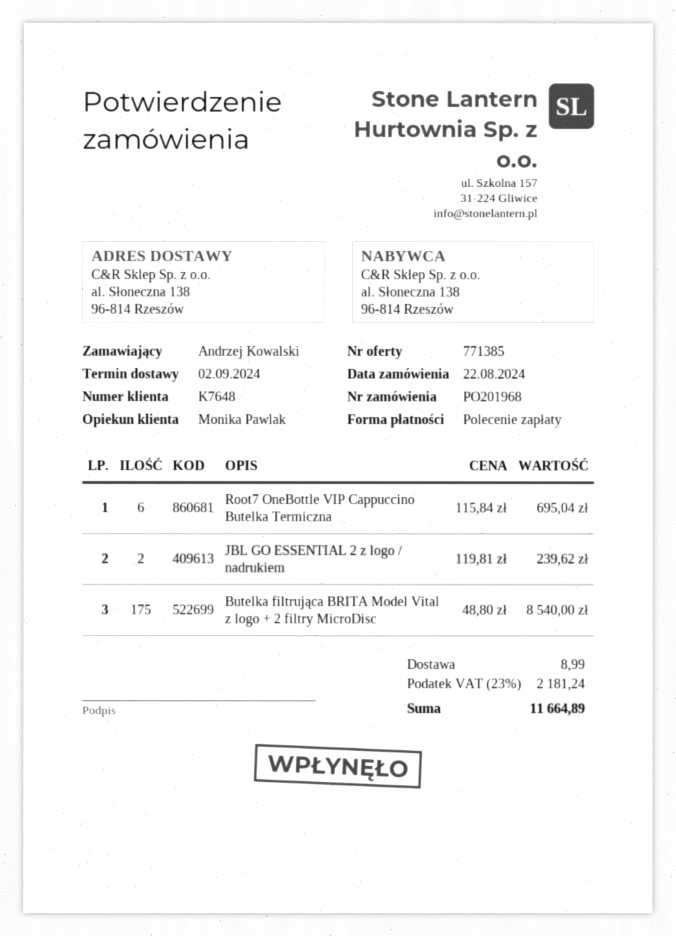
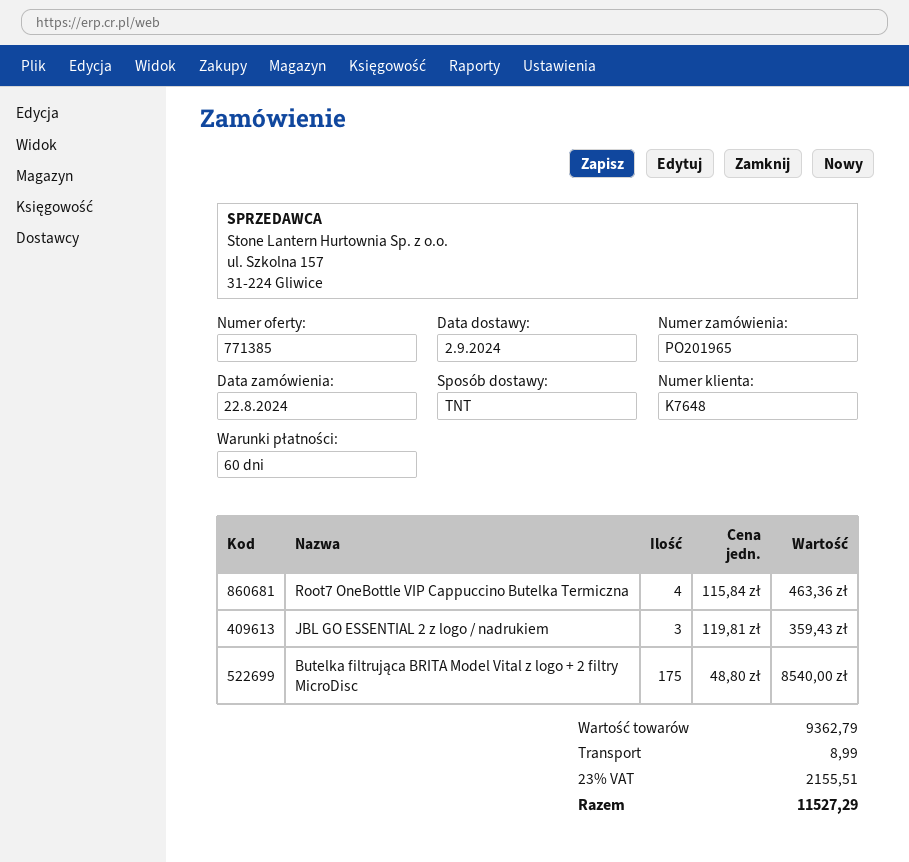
order number: PO201968 -> PO201965
Root7 OneBottle VIP Cappuccino Butelka Termiczna: 6 x 115.84 = 695.04 -> 4 x 115.84 = 463.36
JBL GO ESSENTIAL 2 z logo / nadrukiem: 2 x 119.81 = 239.62 -> 3 x 119.81 = 359.43
tax: 23% = 2181.24 -> 23% = 2155.51
total: 11664.89 -> 11527.29

